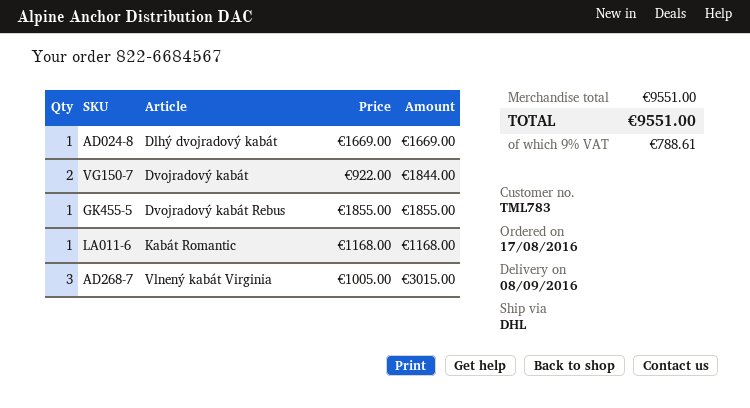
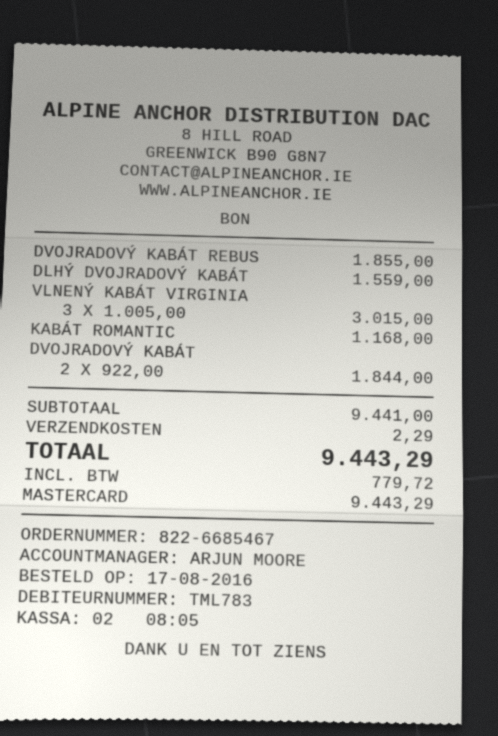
order number: 822-6684567 -> 822-6685467
Dlhý dvojradový kabát: 1 x 1669.00 = 1669.00 -> 1 x 1559.00 = 1559.00
subtotal: 9551.00 -> 9441.00
shipping: none -> 2.29
tax: 788.61 -> 779.72
total: 9551.00 -> 9443.29

